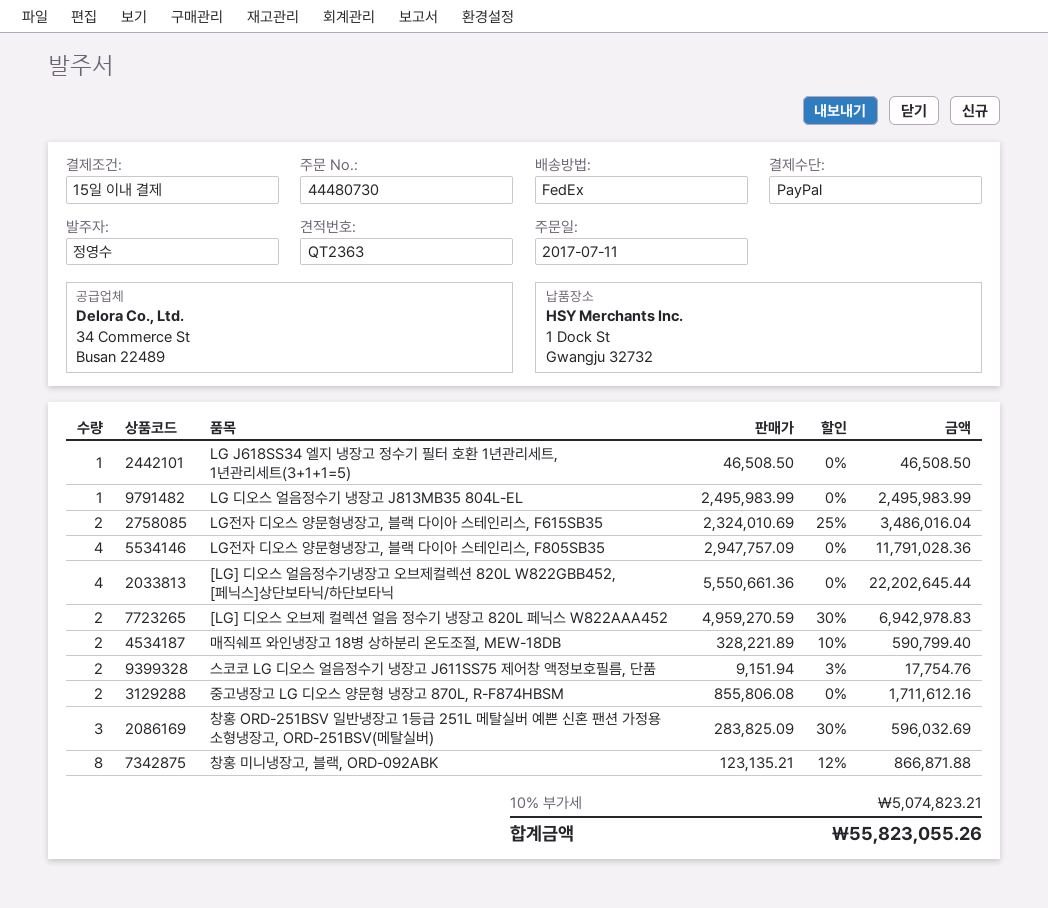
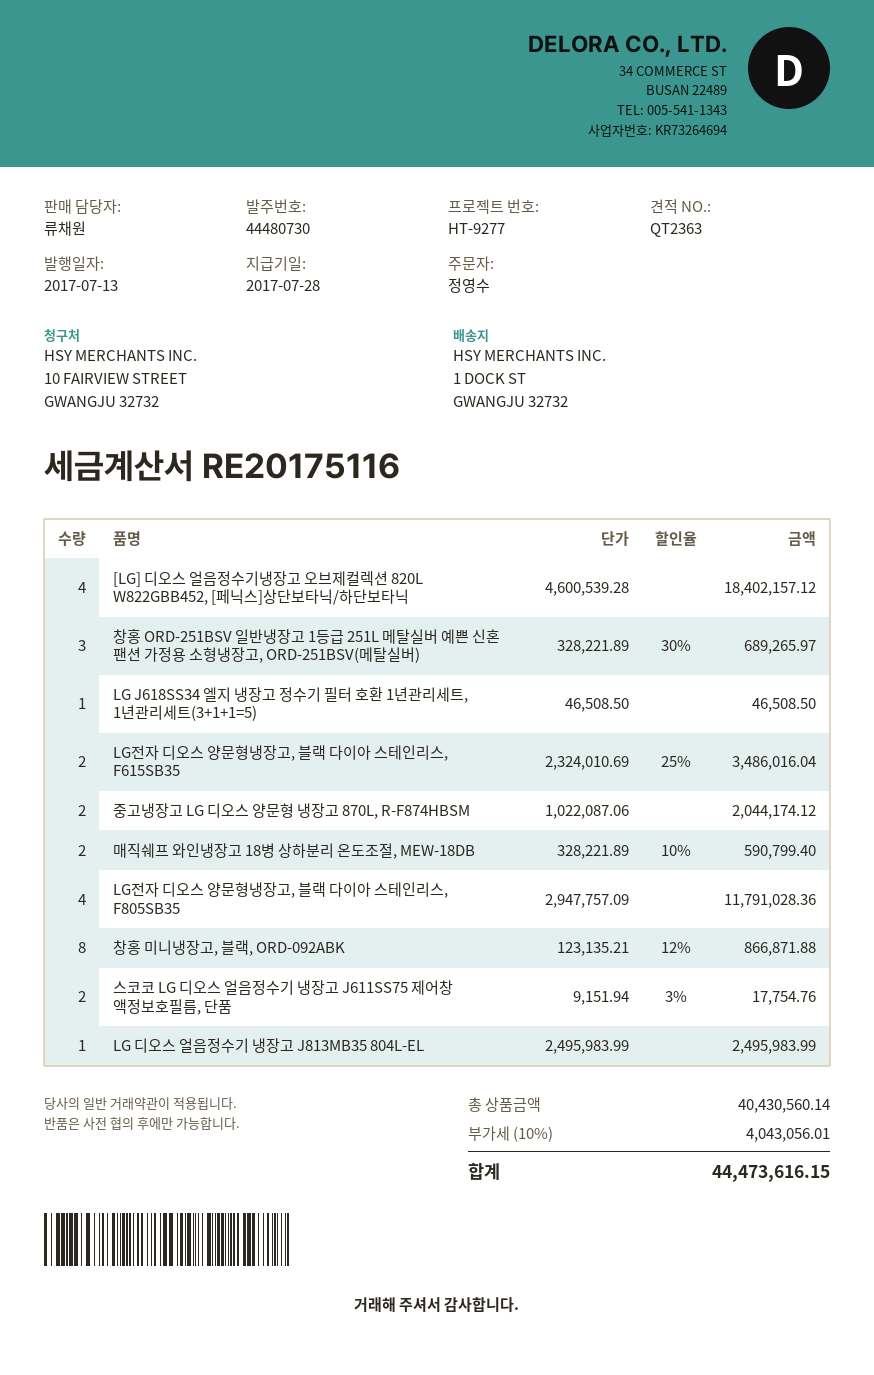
[LG] 디오스 얼음정수기냉장고 오브제컬렉션 820L W822GBB452, [페닉스]상단보타닉/하단보타닉: 4 x 5550661.36 = 22202645.44 -> 4 x 4600539.28 = 18402157.12
[LG] 디오스 오브제 컬렉션 얼음 정수기 냉장고 820L 페닉스 W822AAA452: 2 x 4959270.59 - 30% = 6942978.83 -> none
중고냉장고 LG 디오스 양문형 냉장고 870L, R-F874HBSM: 2 x 855806.08 = 1711612.16 -> 2 x 1022087.06 = 2044174.12
창홍 ORD-251BSV 일반냉장고 1등급 251L 메탈실버 예쁜 신혼 팬션 가정용 소형냉장고, ORD-251BSV(메탈실버): 3 x 283825.09 - 30% = 596032.69 -> 3 x 328221.89 - 30% = 689265.97
tax: 10% = 5074823.21 -> 10% = 4043056.01
total: 55823055.26 -> 44473616.15

